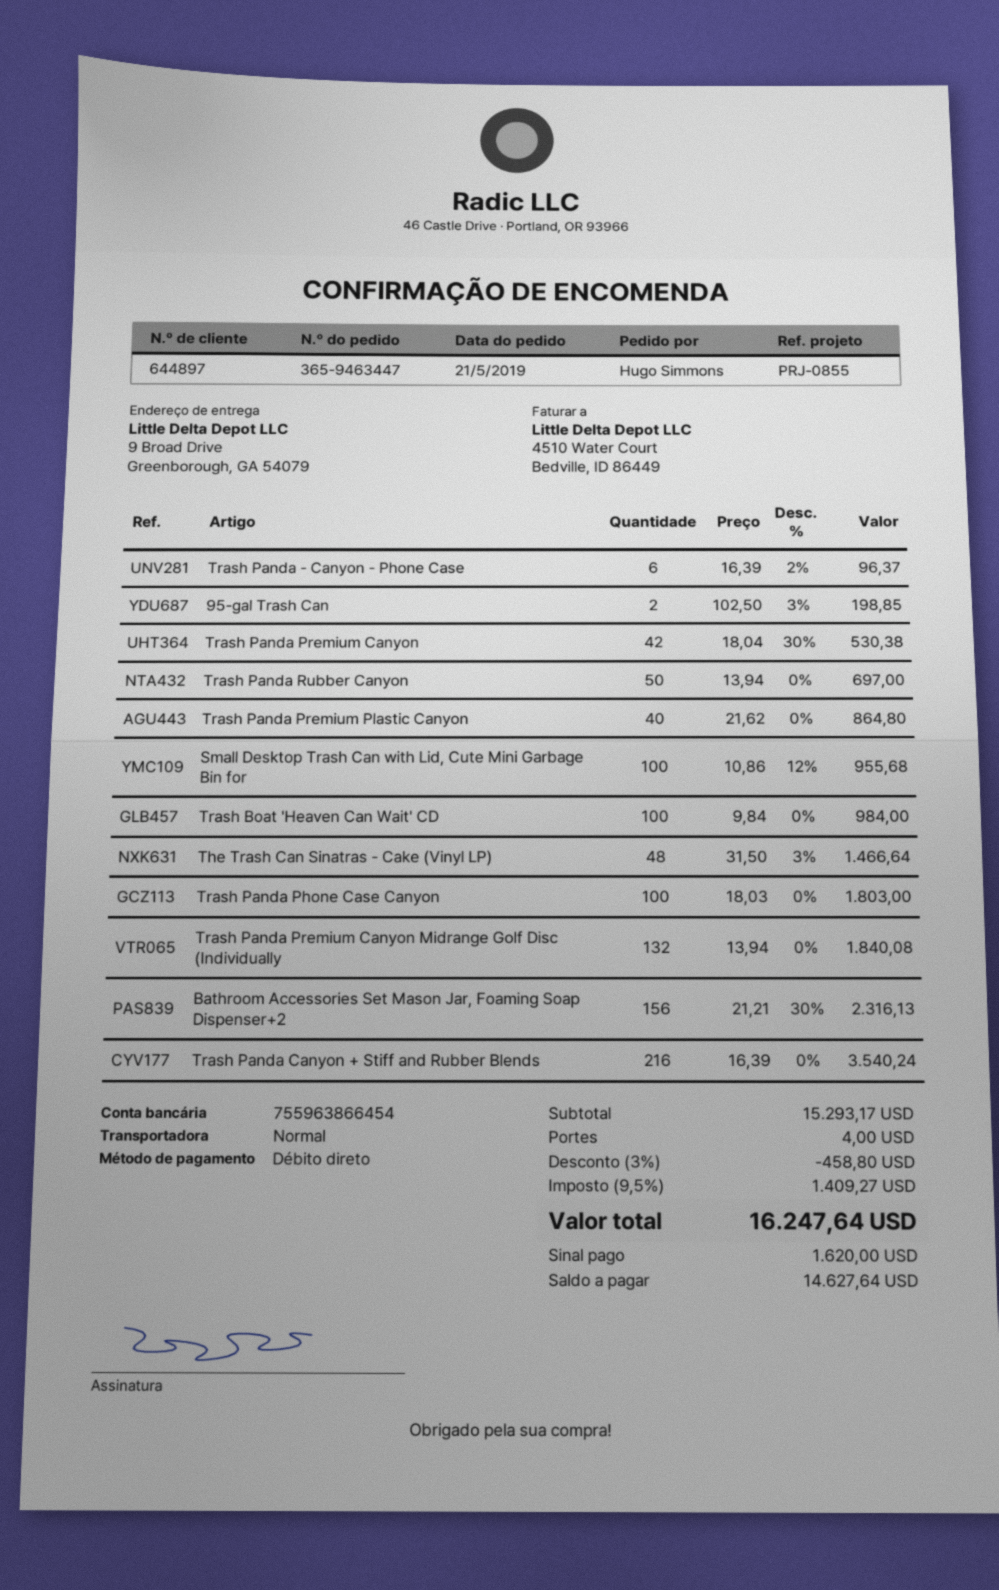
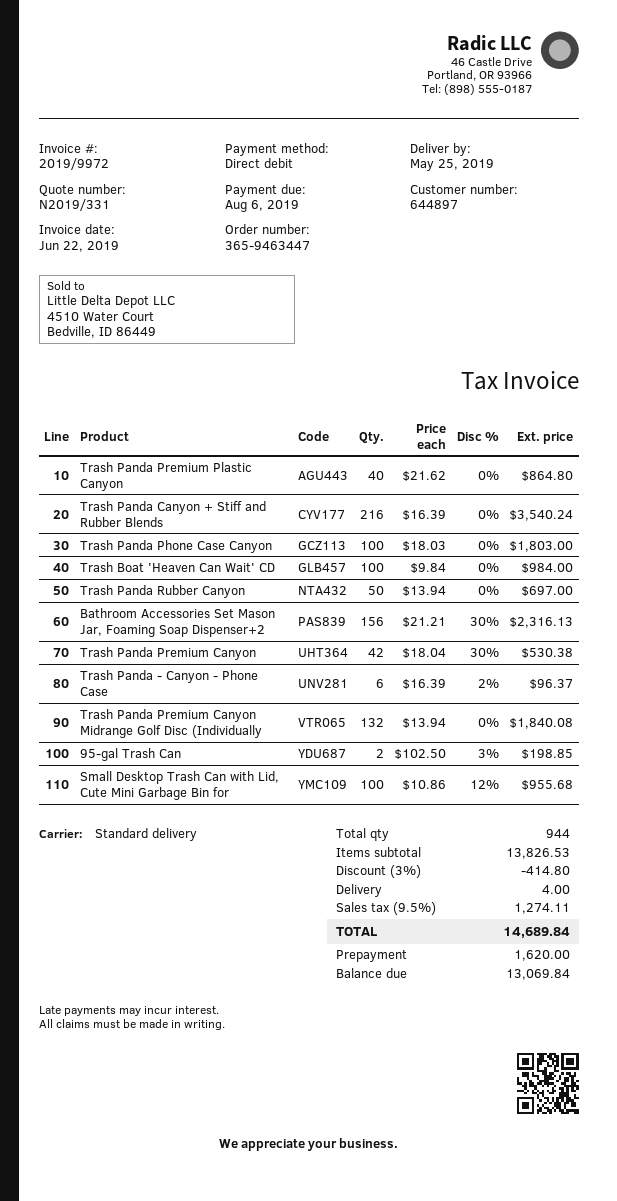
The Trash Can Sinatras - Cake (Vinyl LP): 48 x 31.50 - 3% = 1466.64 -> none
subtotal: 15293.17 -> 13826.53
discount: 3% = 458.80 -> 3% = 414.80
tax: 9.5% = 1409.27 -> 9.5% = 1274.11
total: 16247.64 -> 14689.84
balance: 14627.64 -> 13069.84

